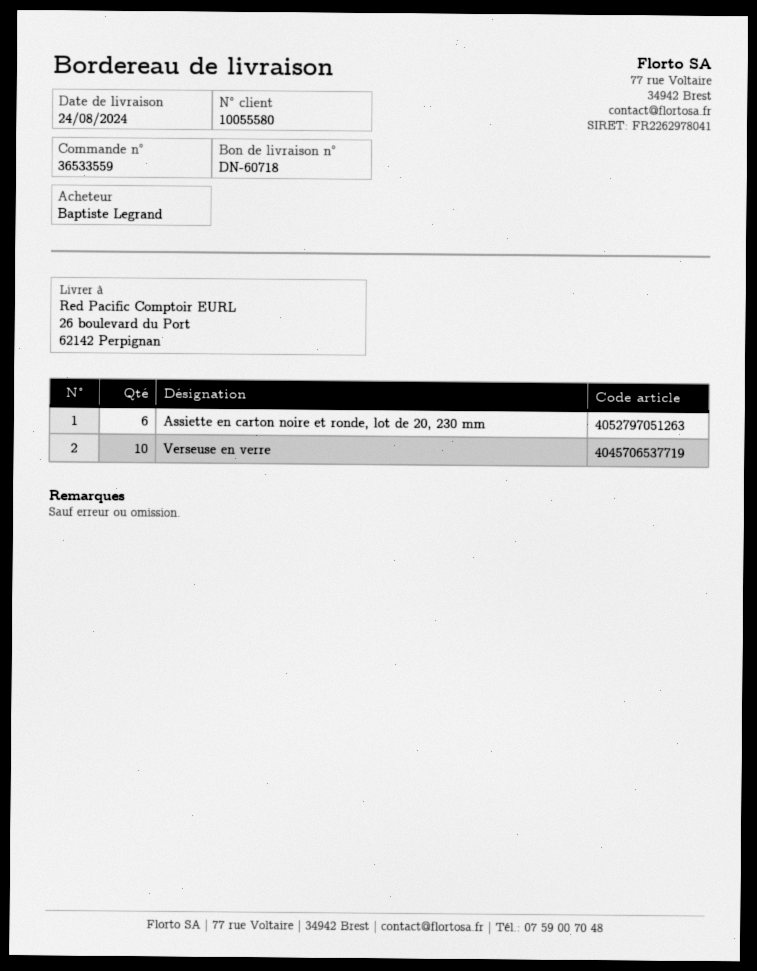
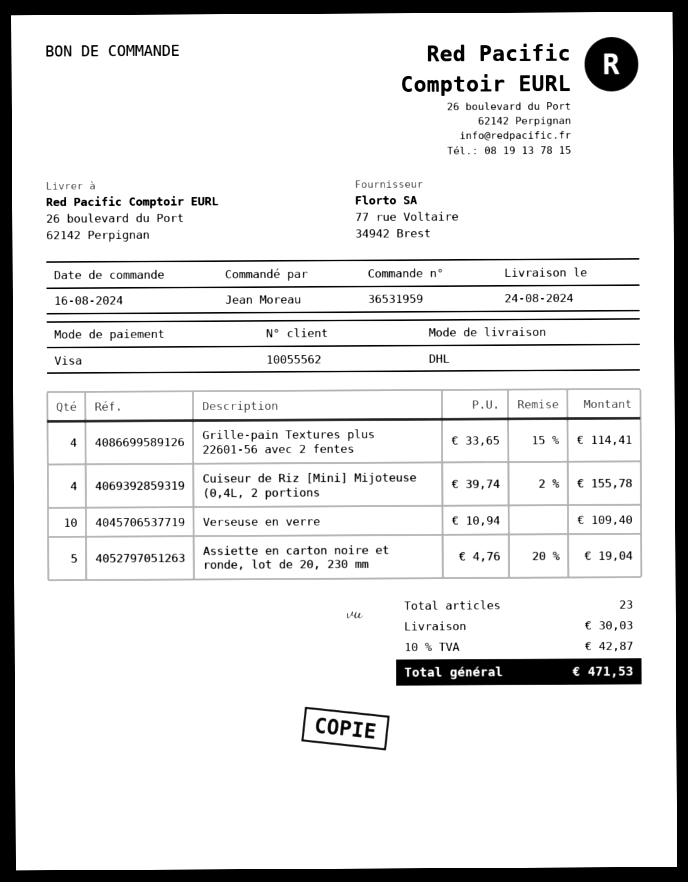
order number: 36533559 -> 36531959
customer number: 10055580 -> 10055562
ordered by: Baptiste Legrand -> Jean Moreau
Assiette en carton noire et ronde, lot de 20, 230 mm: 6 -> 5
Grille-pain Textures plus 22601-56 avec 2 fentes: none -> 4
Cuiseur de Riz [Mini] Mijoteuse (0,4L, 2 portions: none -> 4

